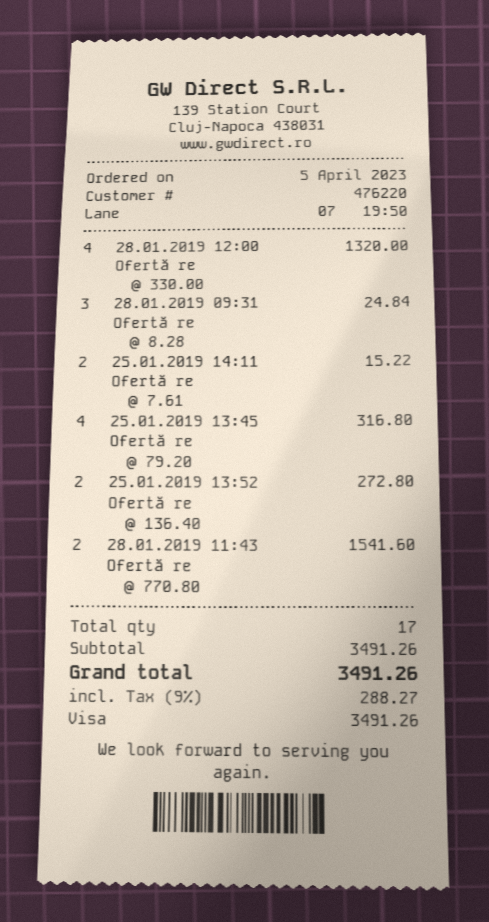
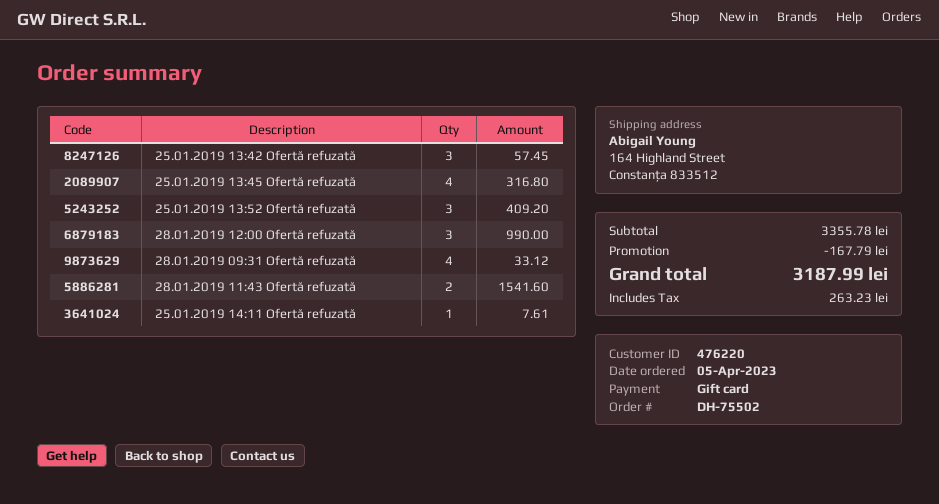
payment method: Visa -> gift card
28.01.2019 12:00 Ofertă re: 4 for 1320.00 -> 3 for 990.00
28.01.2019 09:31 Ofertă re: 3 for 24.84 -> 4 for 33.12
25.01.2019 14:11 Ofertă re: 2 for 15.22 -> 1 for 7.61
25.01.2019 13:52 Ofertă re: 2 for 272.80 -> 3 for 409.20
25.01.2019 13:42 Ofertă refuzată: none -> 3 for 57.45
subtotal: 3491.26 -> 3355.78
discount: none -> 167.79
tax: 288.27 -> 263.23
total: 3491.26 -> 3187.99

